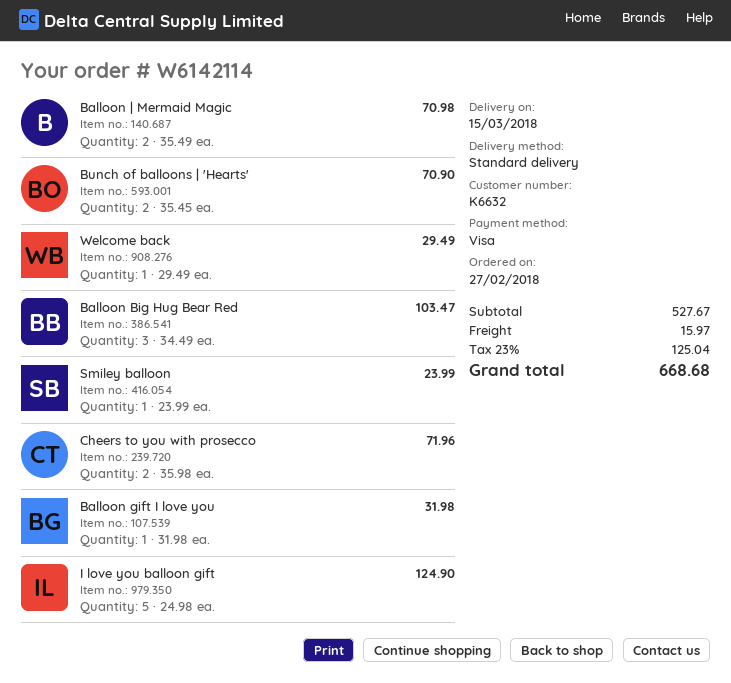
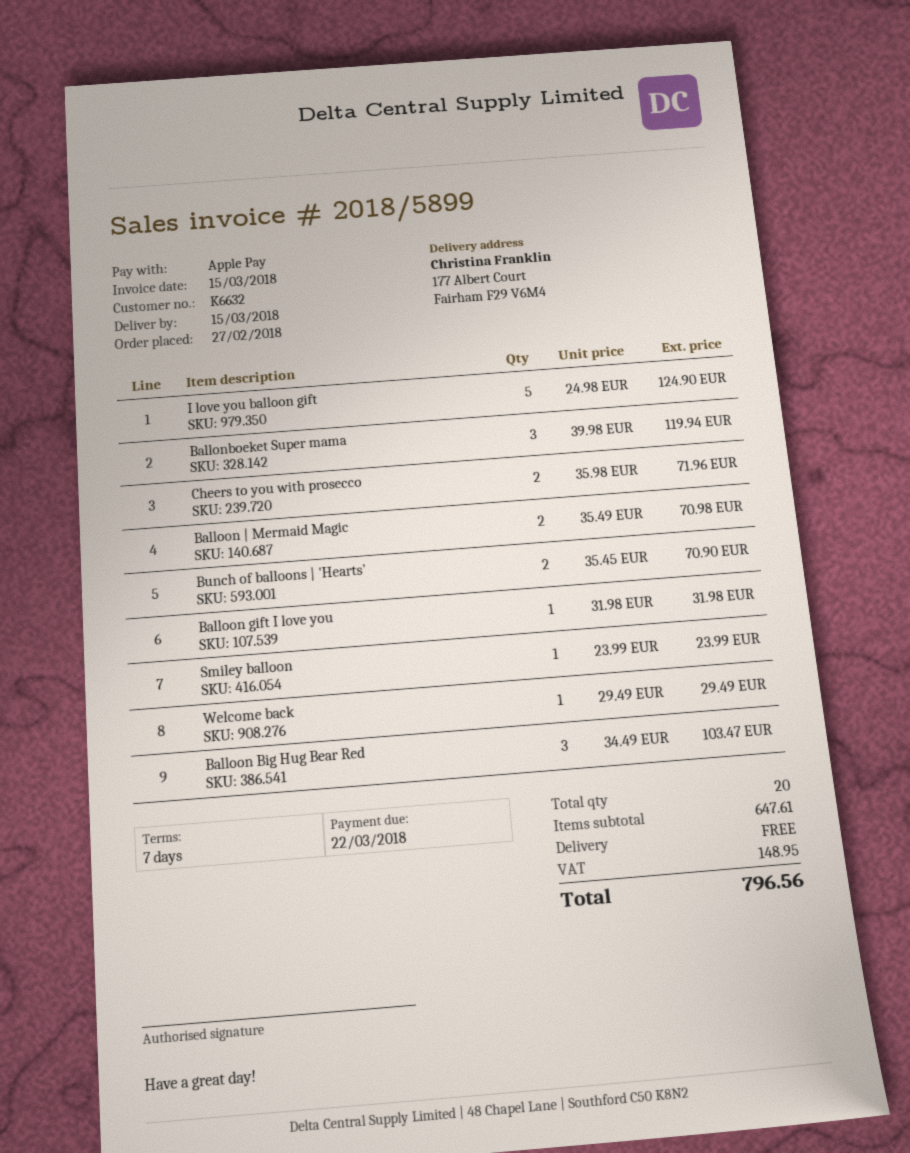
payment method: Visa -> Apple Pay
Ballonboeket Super mama: none -> 3 x 39.98 = 119.94
subtotal: 527.67 -> 647.61
shipping: 15.97 -> 0.00
tax: 125.04 -> 148.95
total: 668.68 -> 796.56

